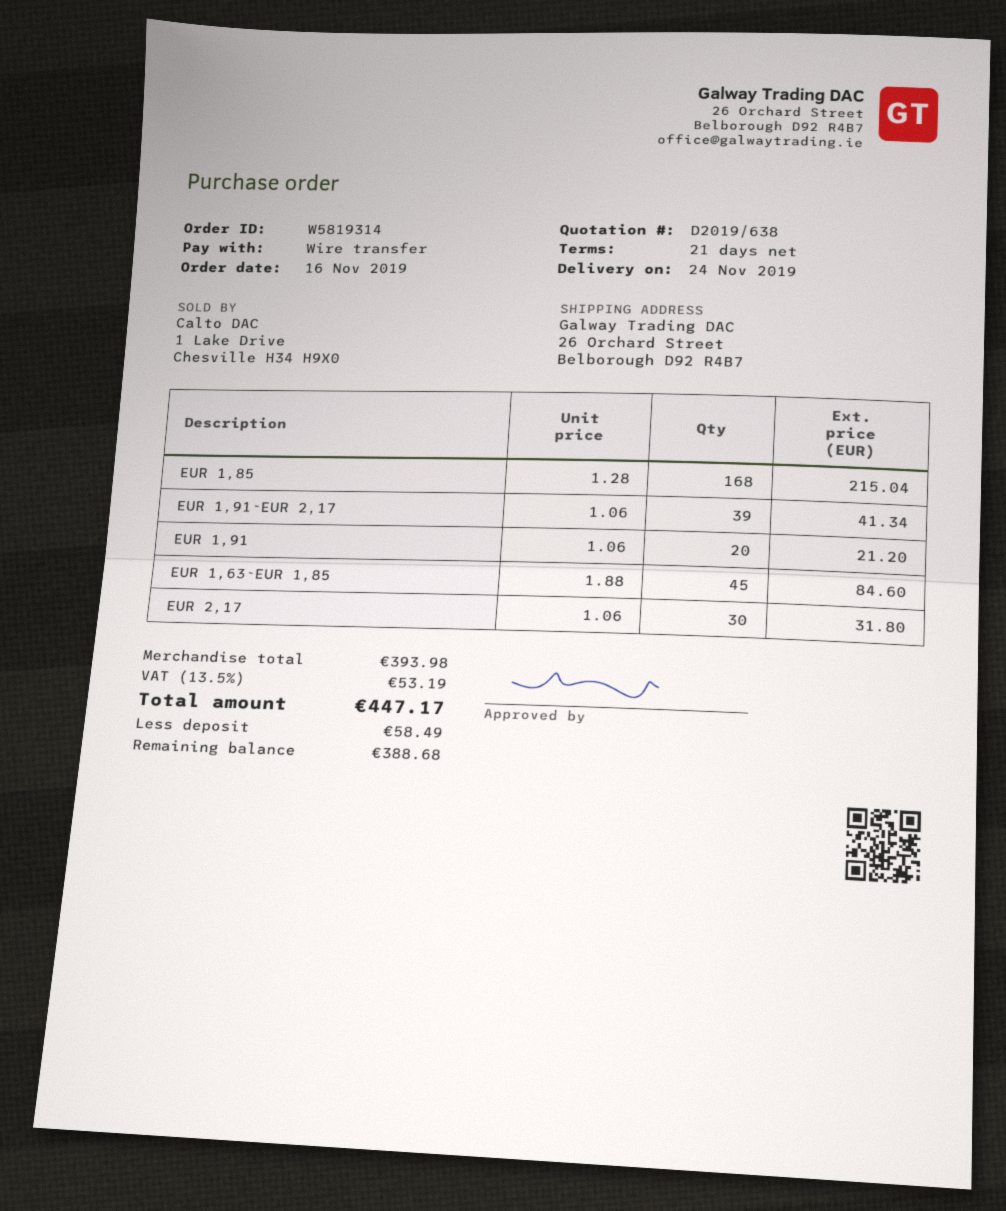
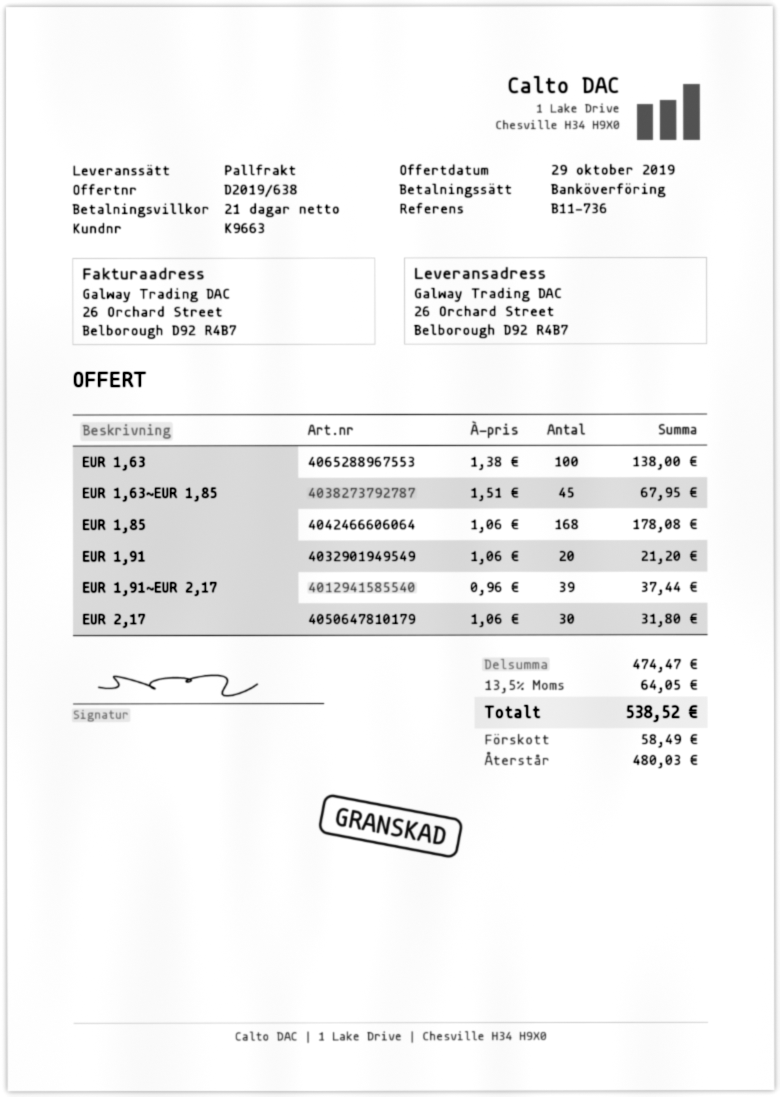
EUR 1,85: 168 x 1.28 = 215.04 -> 168 x 1.06 = 178.08
EUR 1,91~EUR 2,17: 39 x 1.06 = 41.34 -> 39 x 0.96 = 37.44
EUR 1,63~EUR 1,85: 45 x 1.88 = 84.60 -> 45 x 1.51 = 67.95
EUR 1,63: none -> 100 x 1.38 = 138.00
subtotal: 393.98 -> 474.47
tax: 13.5% = 53.19 -> 13.5% = 64.05
total: 447.17 -> 538.52
balance: 388.68 -> 480.03

